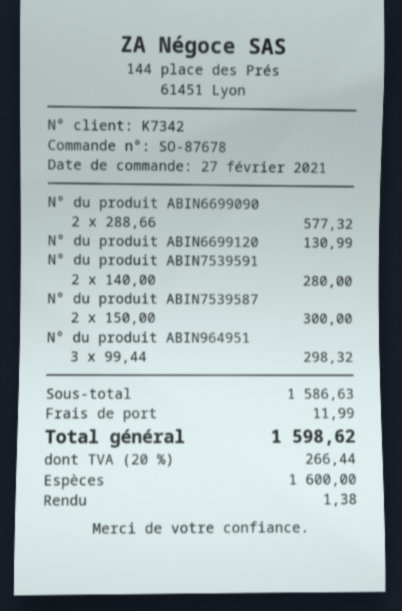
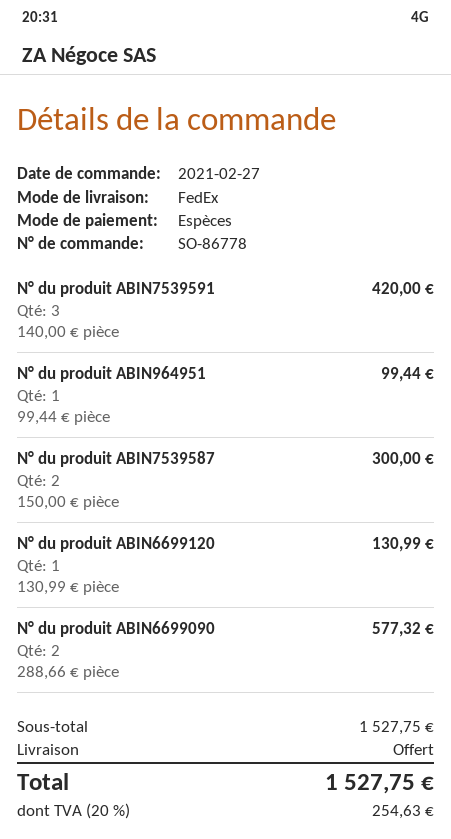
order number: SO-87678 -> SO-86778
N° du produit ABIN7539591: 2 x 140.00 = 280.00 -> 3 x 140.00 = 420.00
N° du produit ABIN964951: 3 x 99.44 = 298.32 -> 1 x 99.44 = 99.44
subtotal: 1586.63 -> 1527.75
shipping: 11.99 -> 0.00
tax: 20% = 266.44 -> 20% = 254.63
total: 1598.62 -> 1527.75

